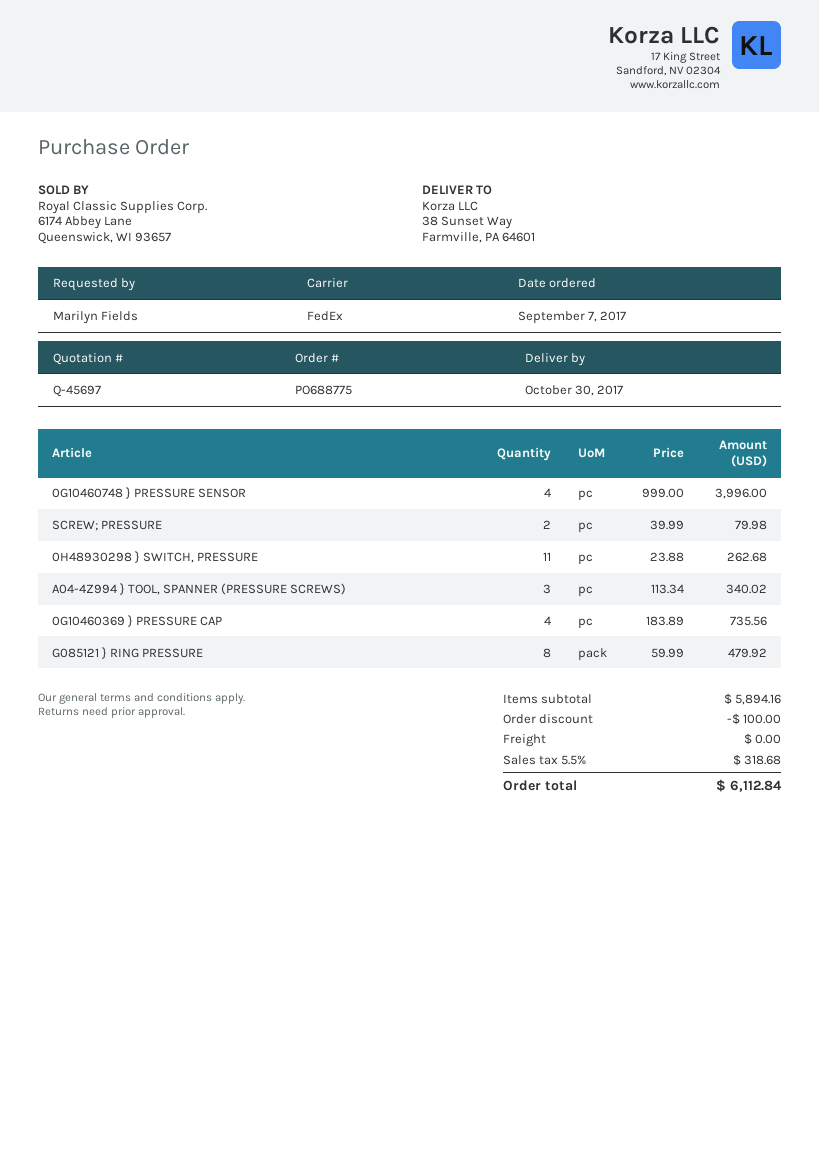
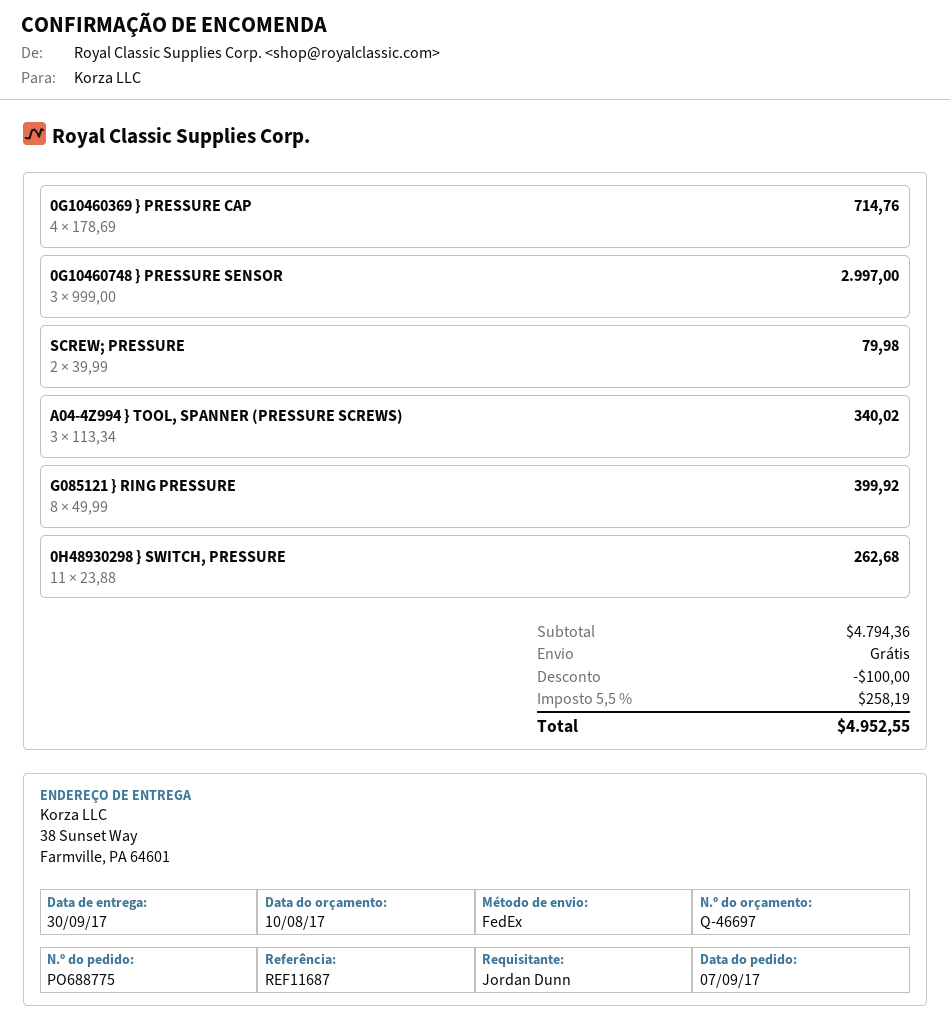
quote number: Q-45697 -> Q-46697
delivery date: 2017-10-30 -> 2017-09-30
ordered by: Marilyn Fields -> Jordan Dunn
0G10460748 } PRESSURE SENSOR: 4 x 999.00 = 3996.00 -> 3 x 999.00 = 2997.00
0G10460369 } PRESSURE CAP: 4 x 183.89 = 735.56 -> 4 x 178.69 = 714.76
G085121 } RING PRESSURE: 8 x 59.99 = 479.92 -> 8 x 49.99 = 399.92
subtotal: 5894.16 -> 4794.36
tax: 5.5% = 318.68 -> 5.5% = 258.19
total: 6112.84 -> 4952.55

